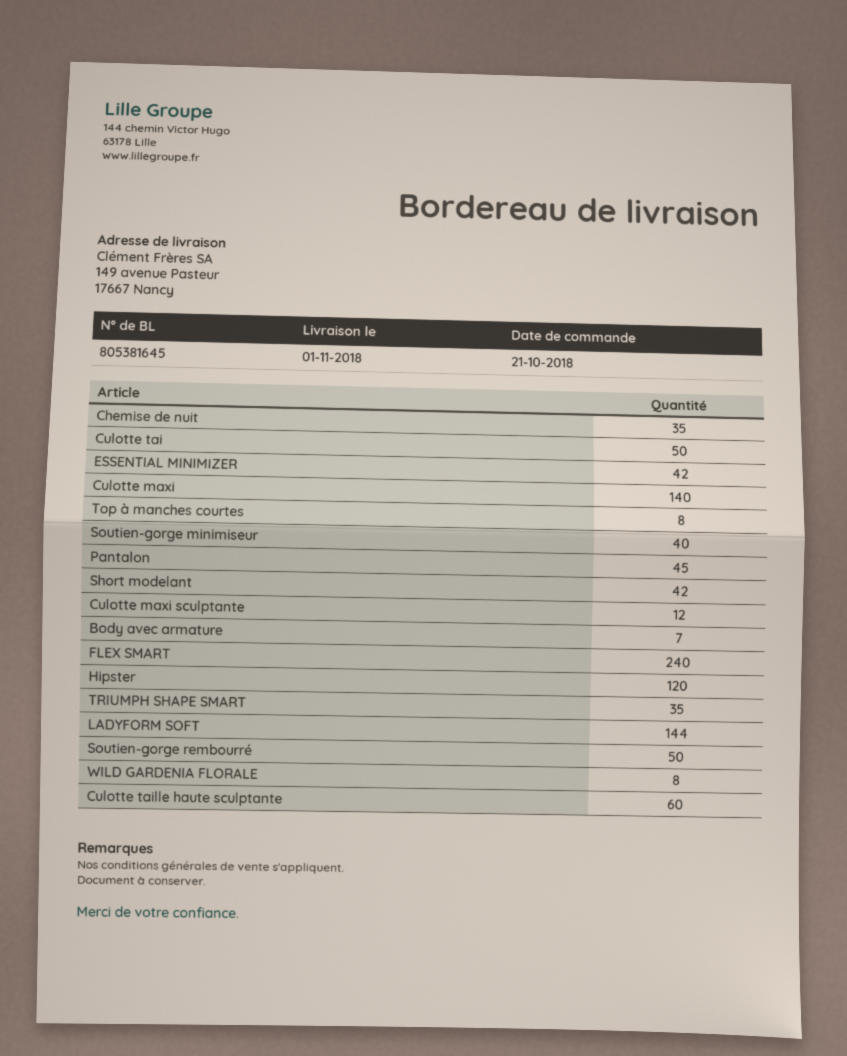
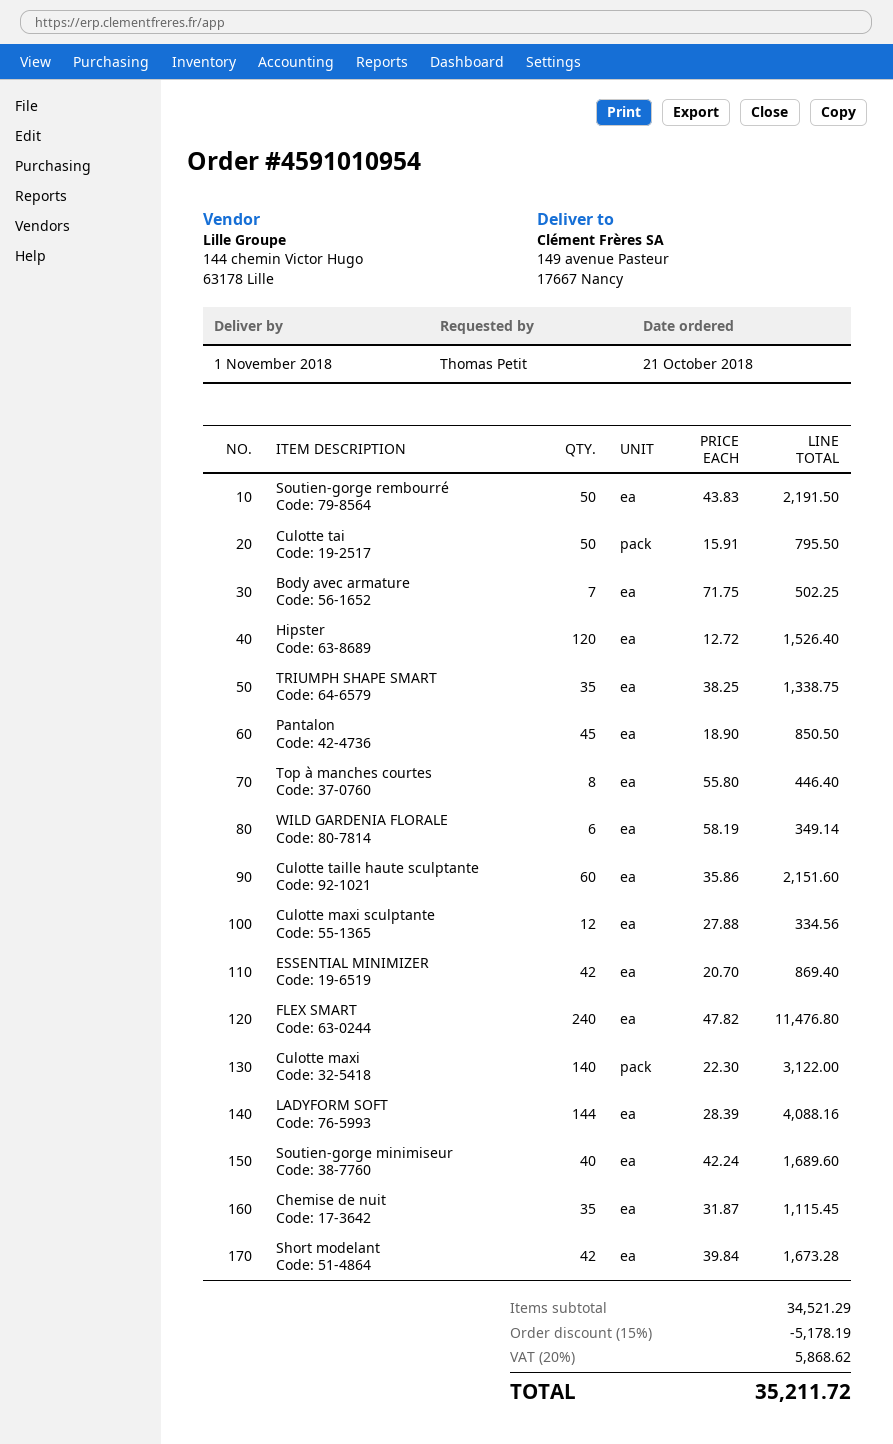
WILD GARDENIA FLORALE: 8 -> 6

